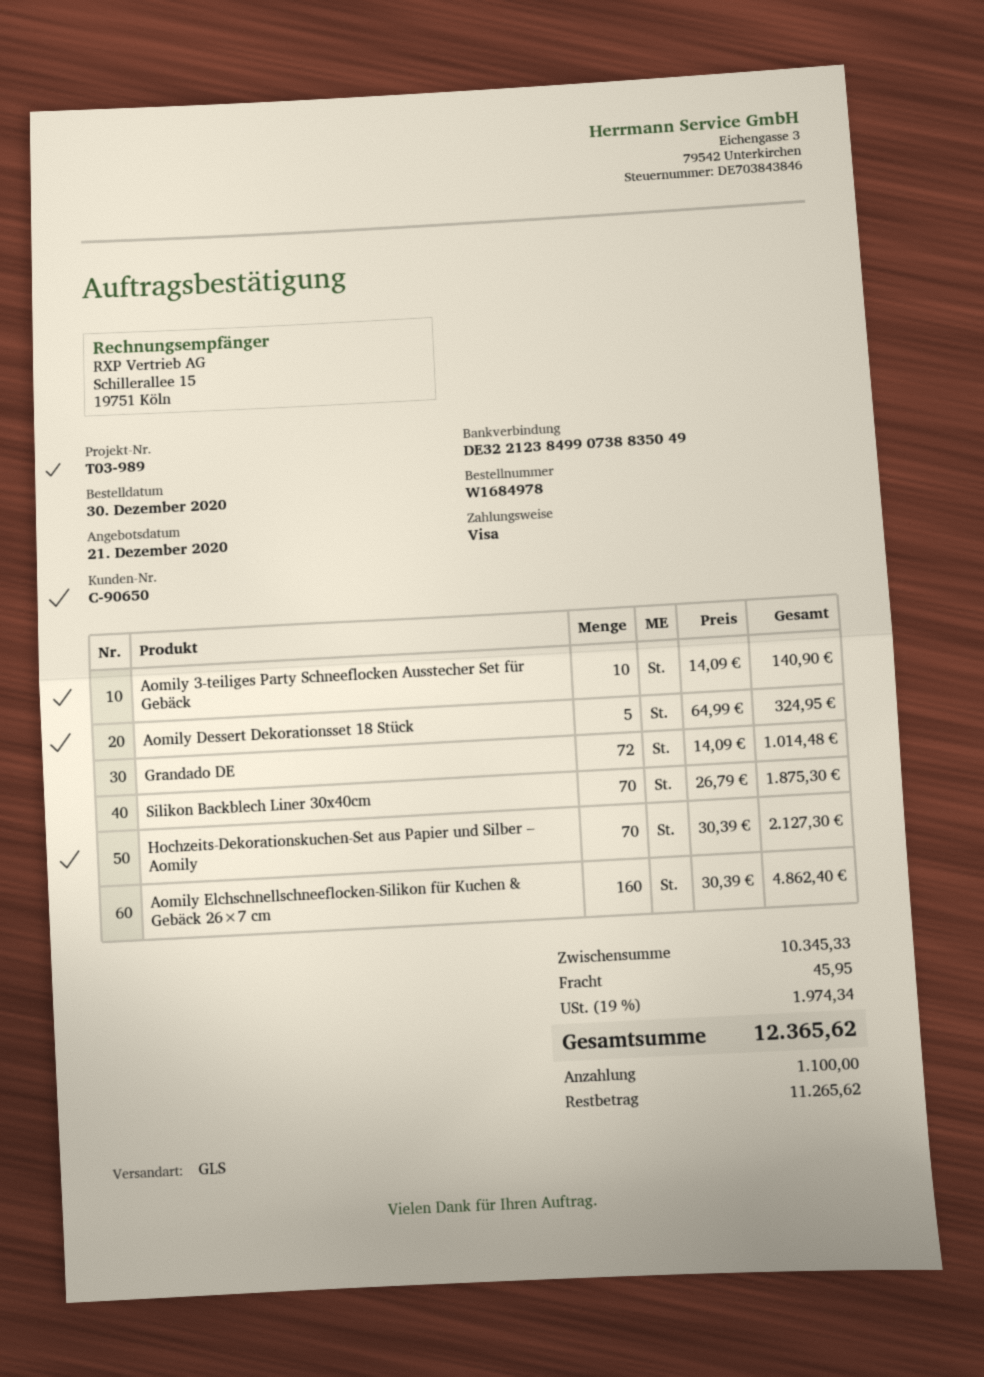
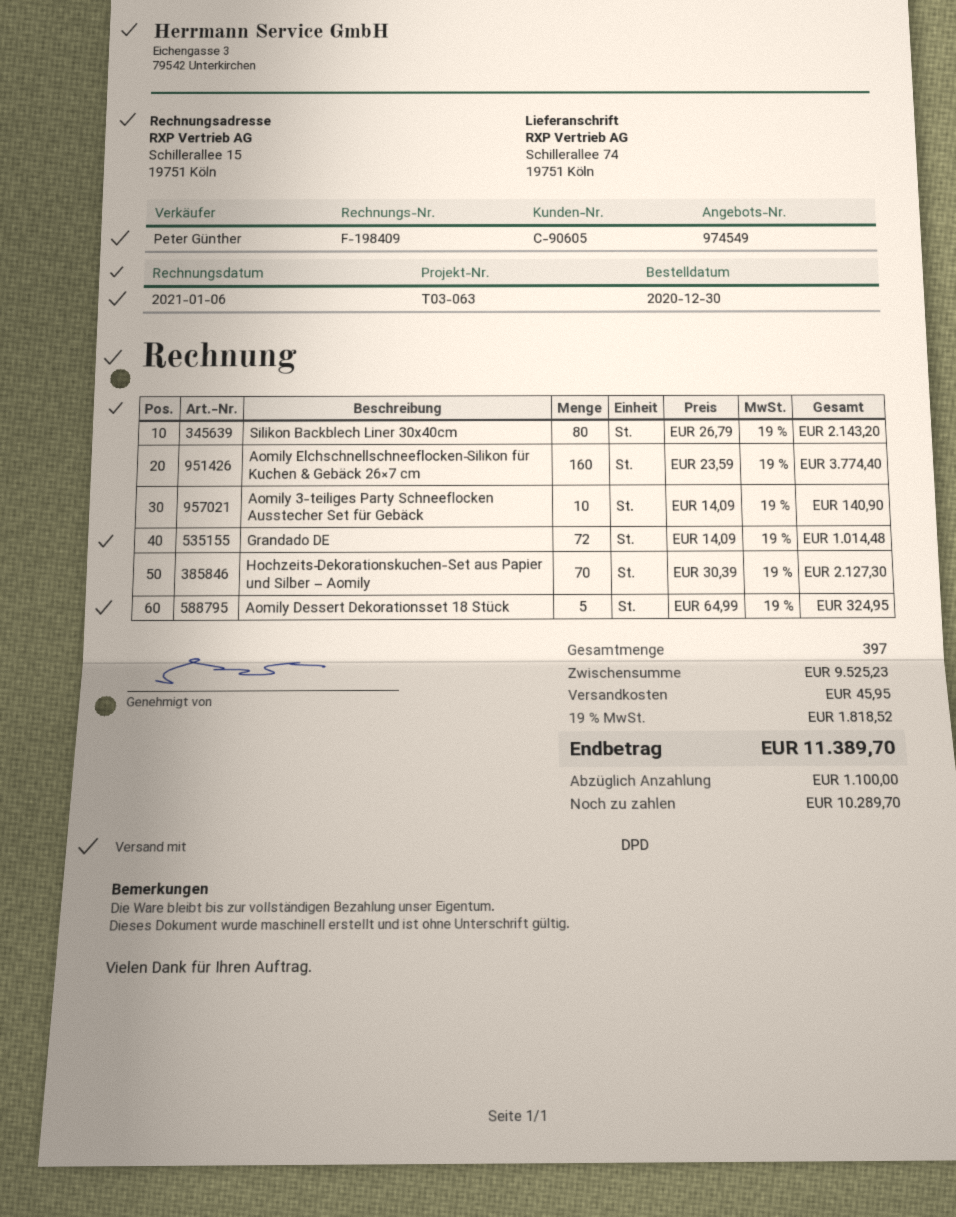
customer number: C-90650 -> C-90605
reference: T03-989 -> T03-063
shipping method: GLS -> DPD
Silikon Backblech Liner 30x40cm: 70 x 26.79 = 1875.30 -> 80 x 26.79 = 2143.20
Aomily Elchschnellschneeflocken‑Silikon für Kuchen & Gebäck 26×7 cm: 160 x 30.39 = 4862.40 -> 160 x 23.59 = 3774.40
subtotal: 10345.33 -> 9525.23
tax: 19% = 1974.34 -> 19% = 1818.52
total: 12365.62 -> 11389.70
balance: 11265.62 -> 10289.70

